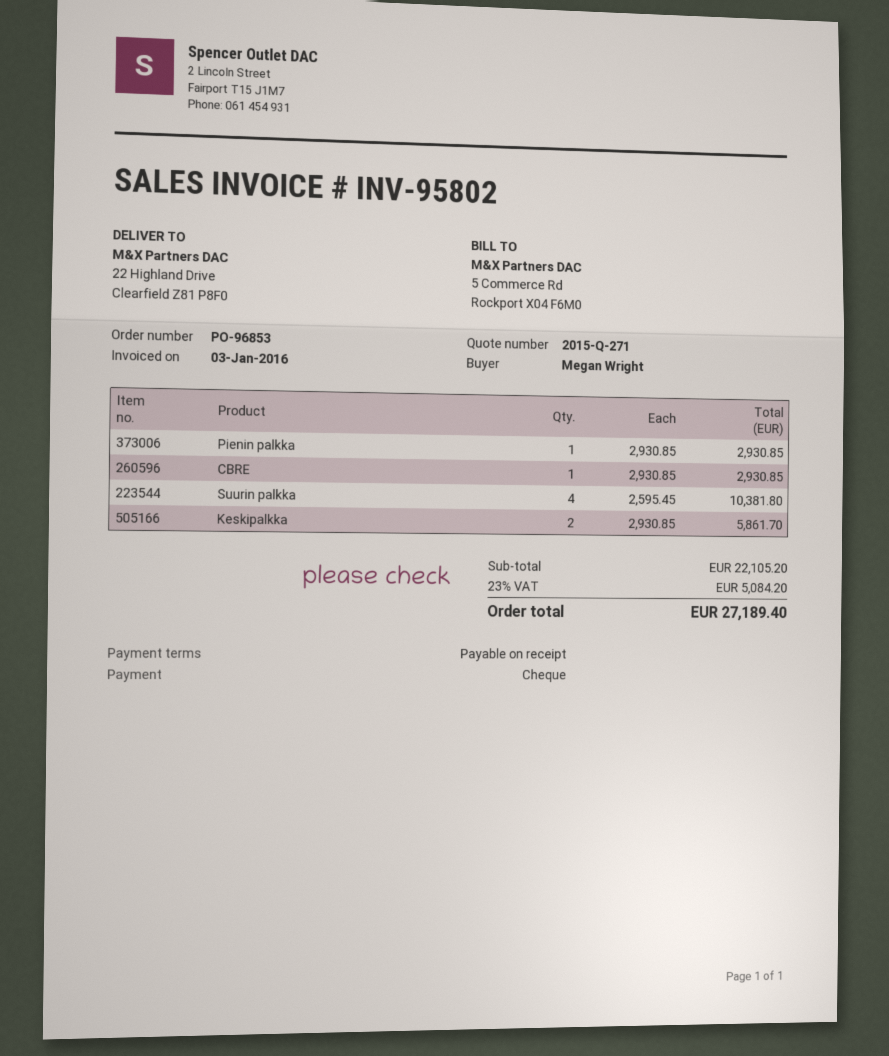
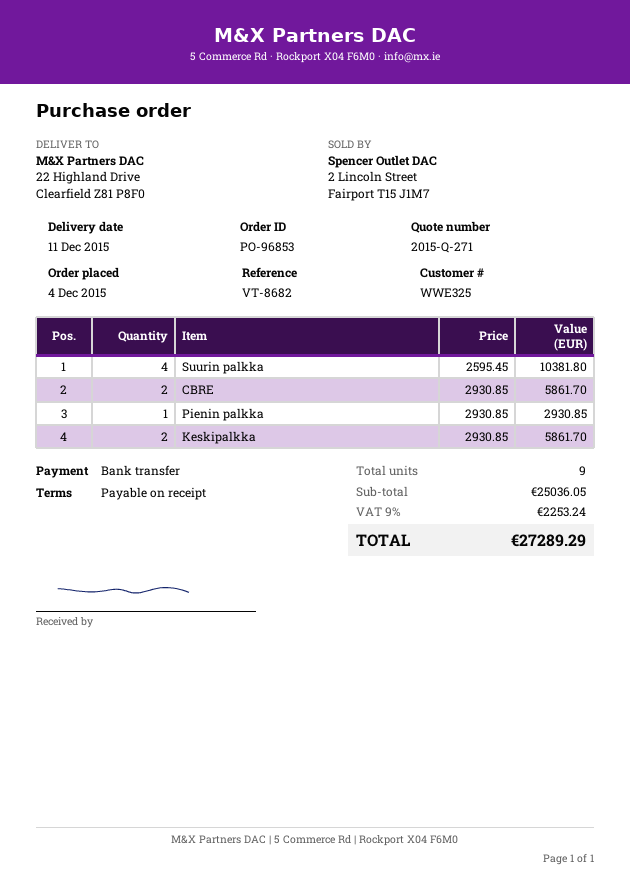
payment method: cheque -> bank transfer
CBRE: 1 x 2930.85 = 2930.85 -> 2 x 2930.85 = 5861.70
subtotal: 22105.20 -> 25036.05
tax: 23% = 5084.20 -> 9% = 2253.24
total: 27189.40 -> 27289.29

